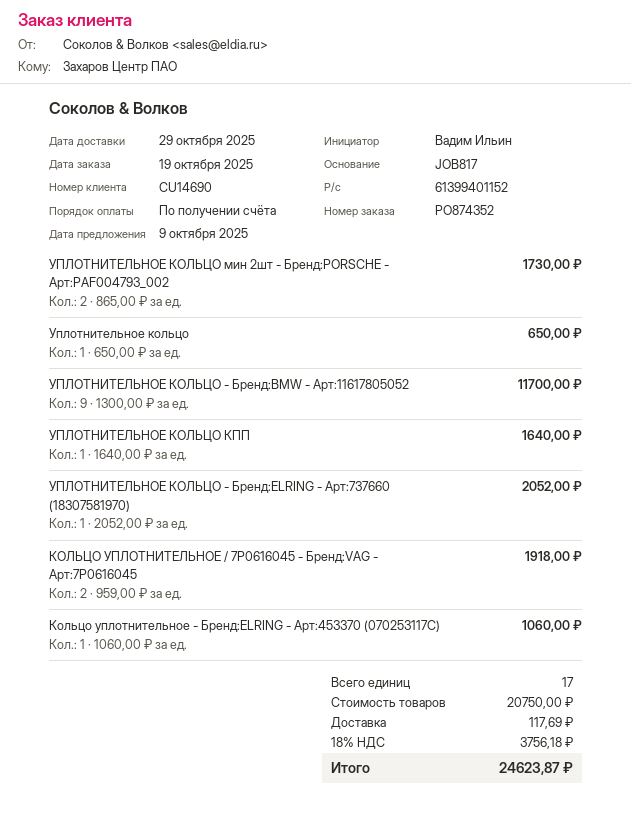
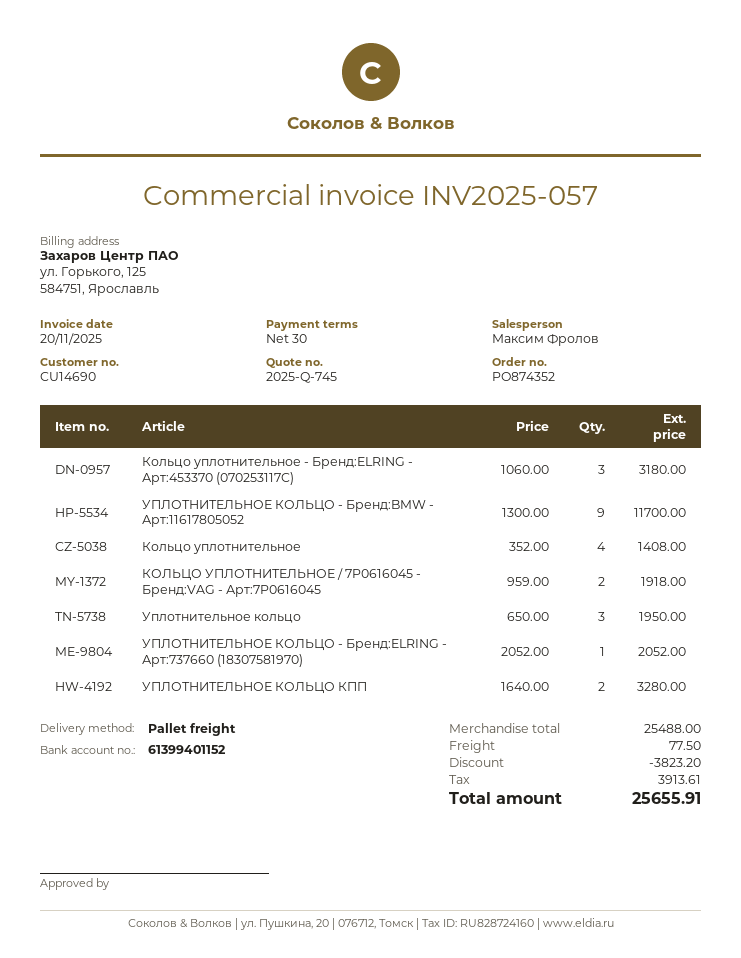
payment terms: on receipt -> 30 days
УПЛОТНИТЕЛЬНОЕ КОЛЬЦО мин 2шт - Бренд:PORSCHE - Арт:PAF004793_002: 2 x 865.00 = 1730.00 -> none
Уплотнительное кольцо: 1 x 650.00 = 650.00 -> 3 x 650.00 = 1950.00
УПЛОТНИТЕЛЬНОЕ КОЛЬЦО КПП: 1 x 1640.00 = 1640.00 -> 2 x 1640.00 = 3280.00
Кольцо уплотнительное - Бренд:ELRING - Арт:453370 (070253117C): 1 x 1060.00 = 1060.00 -> 3 x 1060.00 = 3180.00
Кольцо уплотнительное: none -> 4 x 352.00 = 1408.00
subtotal: 20750.00 -> 25488.00
discount: none -> 3823.20
shipping: 117.69 -> 77.50
tax: 3756.18 -> 3913.61
total: 24623.87 -> 25655.91

